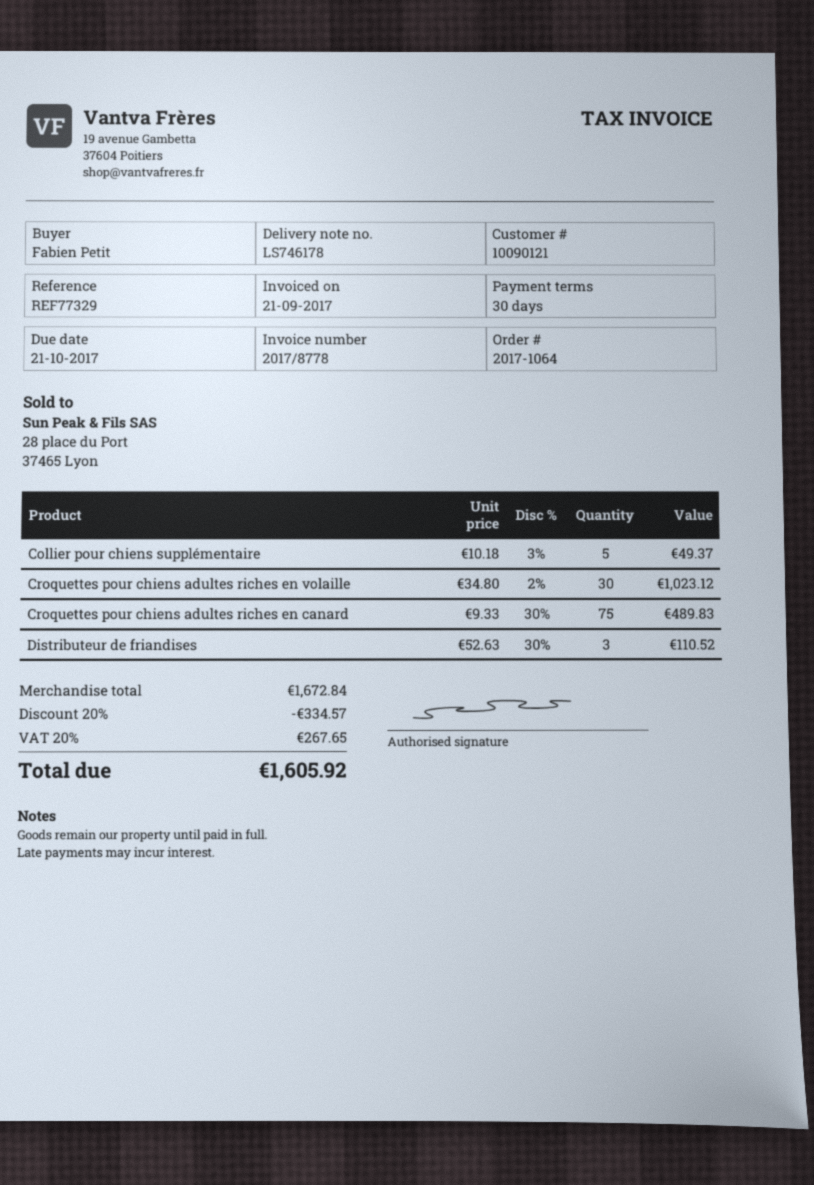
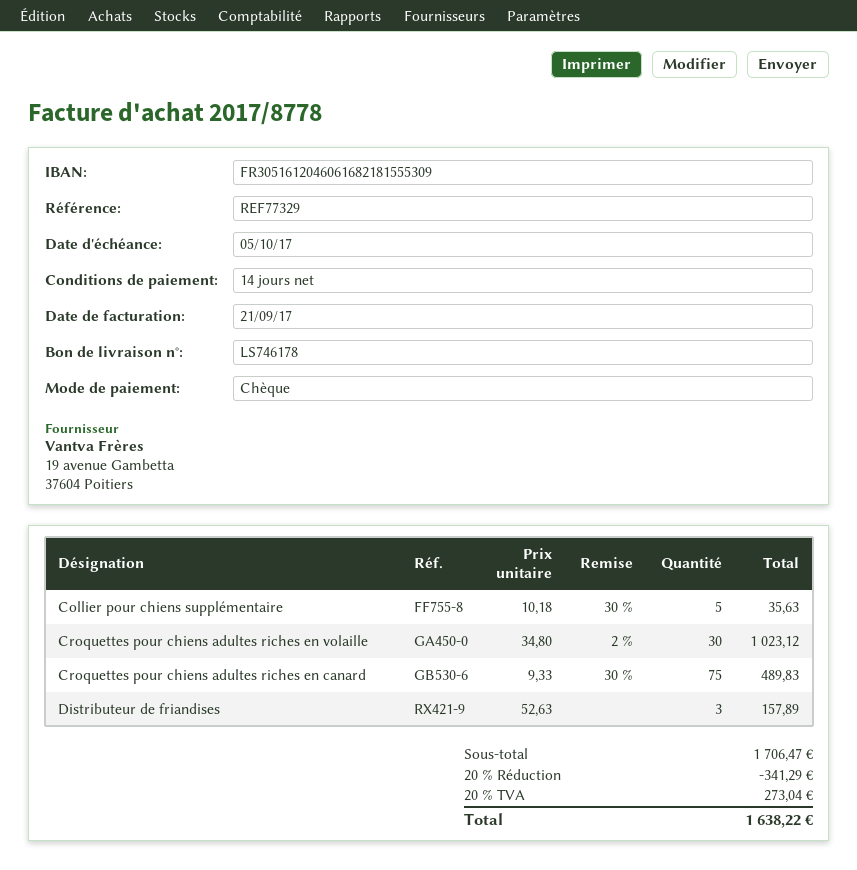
payment terms: 30 days -> 14 days
due date: 2017-10-21 -> 2017-10-05
Collier pour chiens supplémentaire: 5 x 10.18 - 3% = 49.37 -> 5 x 10.18 - 30% = 35.63
Distributeur de friandises: 3 x 52.63 - 30% = 110.52 -> 3 x 52.63 = 157.89
subtotal: 1672.84 -> 1706.47
discount: 20% = 334.57 -> 20% = 341.29
tax: 20% = 267.65 -> 20% = 273.04
total: 1605.92 -> 1638.22

